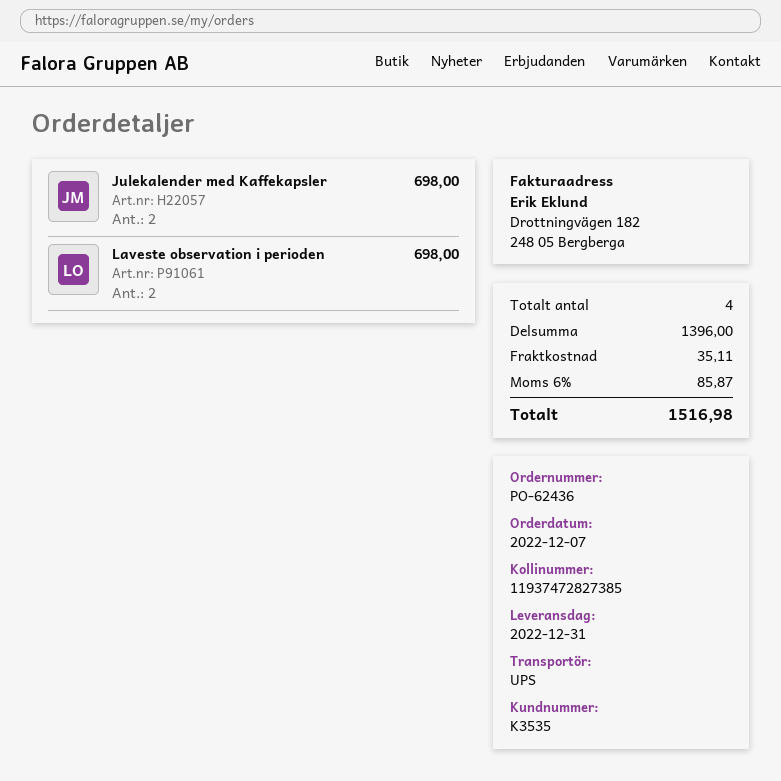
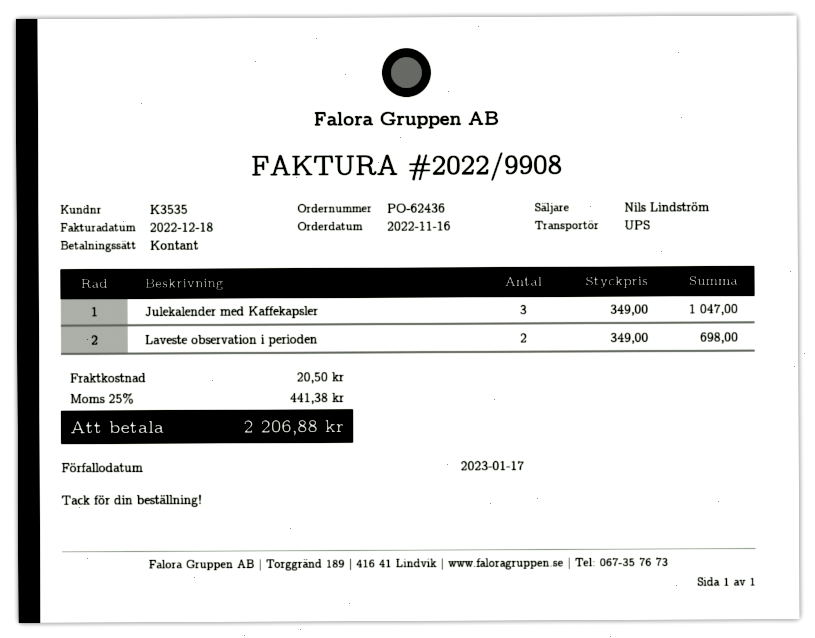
order date: 2022-12-07 -> 2022-11-16
Julekalender med Kaffekapsler: 2 for 698.00 -> 3 for 1047.00
shipping: 35.11 -> 20.50
tax: 6% = 85.87 -> 25% = 441.38
total: 1516.98 -> 2206.88

